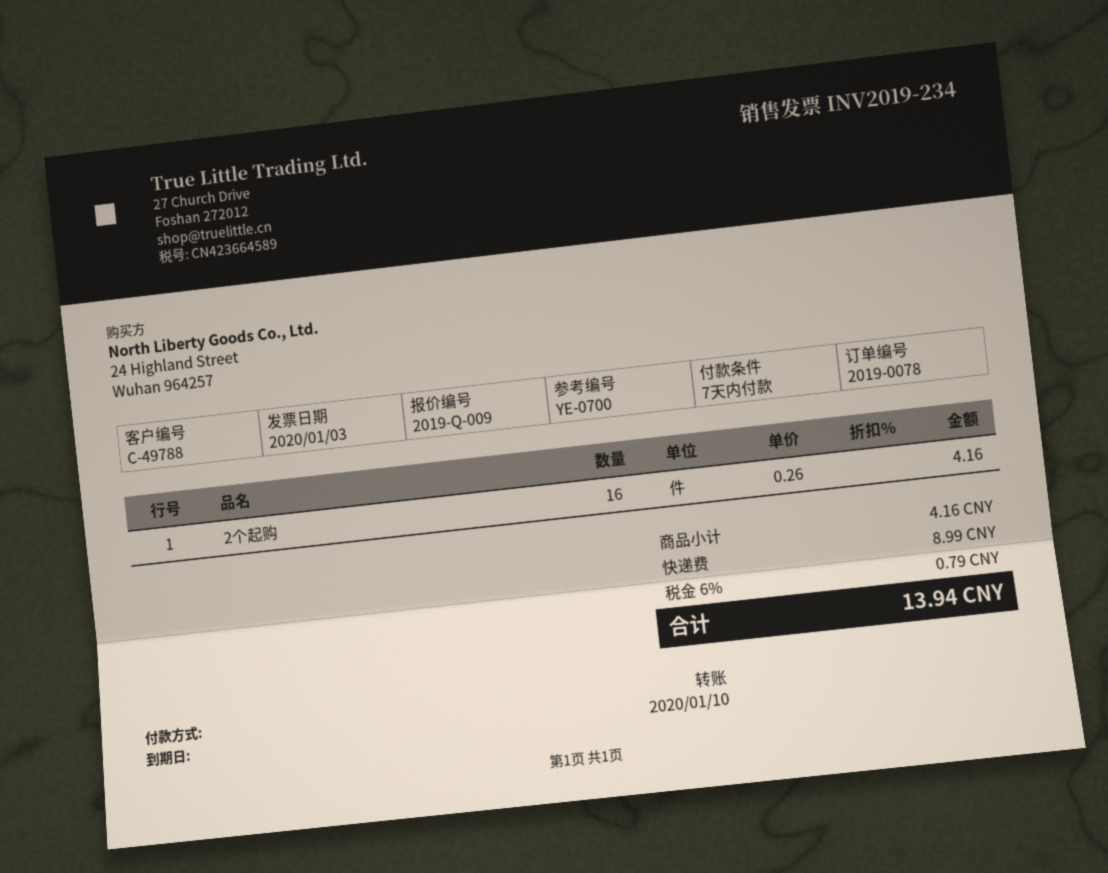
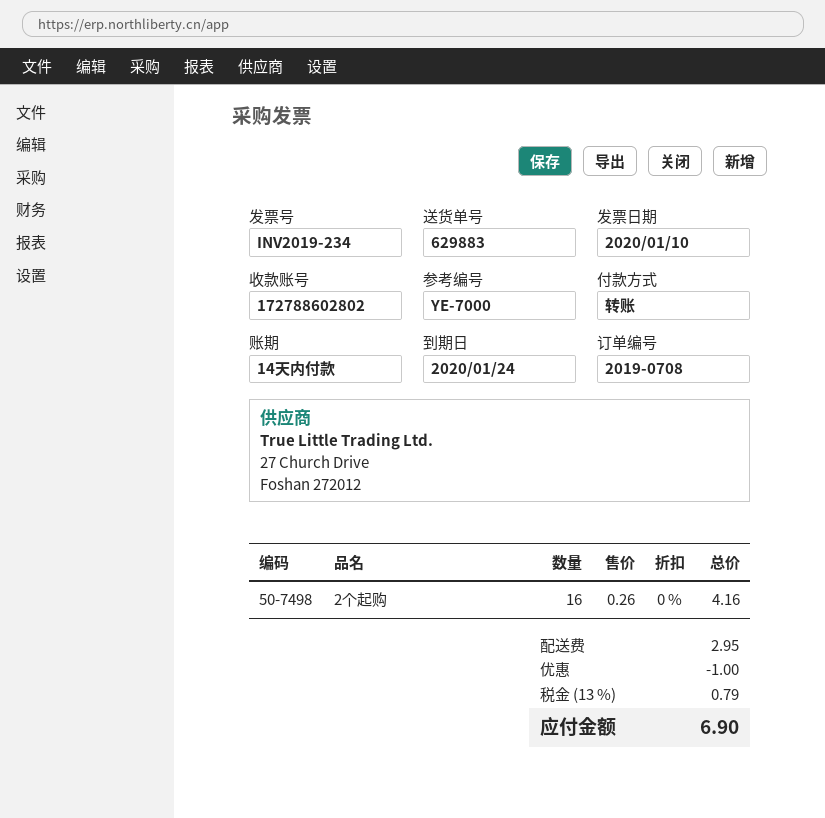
order number: 2019-0078 -> 2019-0708
invoice date: 2020-01-03 -> 2020-01-10
payment terms: 7 days -> 14 days
due date: 2020-01-10 -> 2020-01-24
reference: YE-0700 -> YE-7000
discount: none -> 1.00
shipping: 8.99 -> 2.95
tax: 6% = 0.79 -> 13% = 0.79
total: 13.94 -> 6.90

